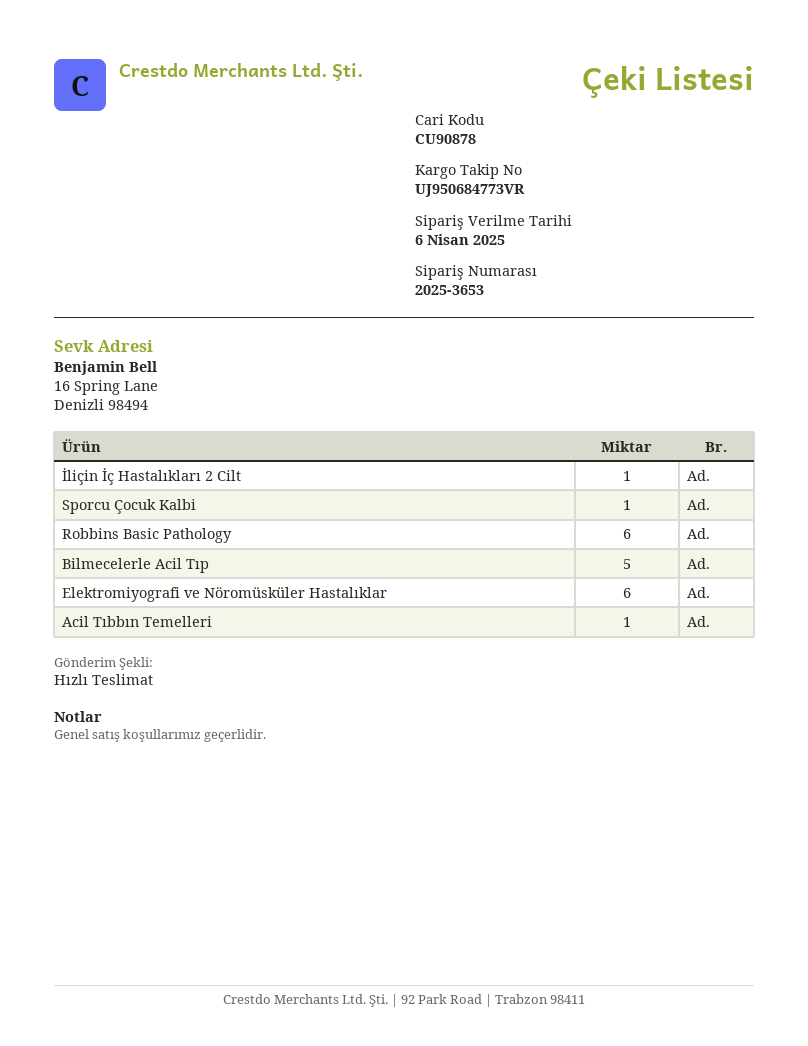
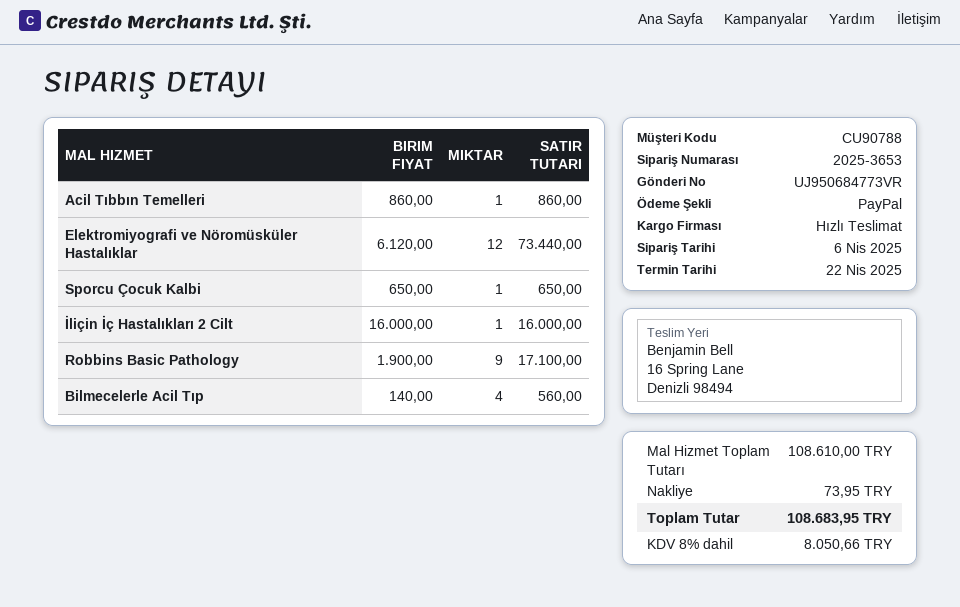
customer number: CU90878 -> CU90788
Robbins Basic Pathology: 6 -> 9
Bilmecelerle Acil Tıp: 5 -> 4
Elektromiyografi ve Nöromüsküler Hastalıklar: 6 -> 12

